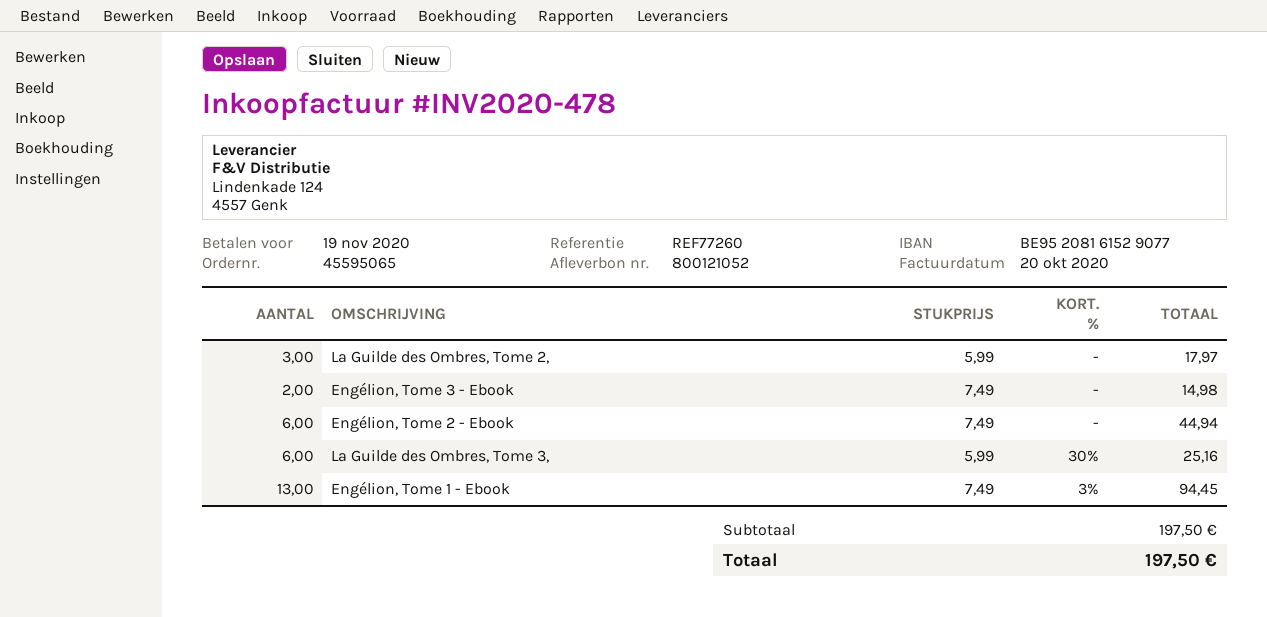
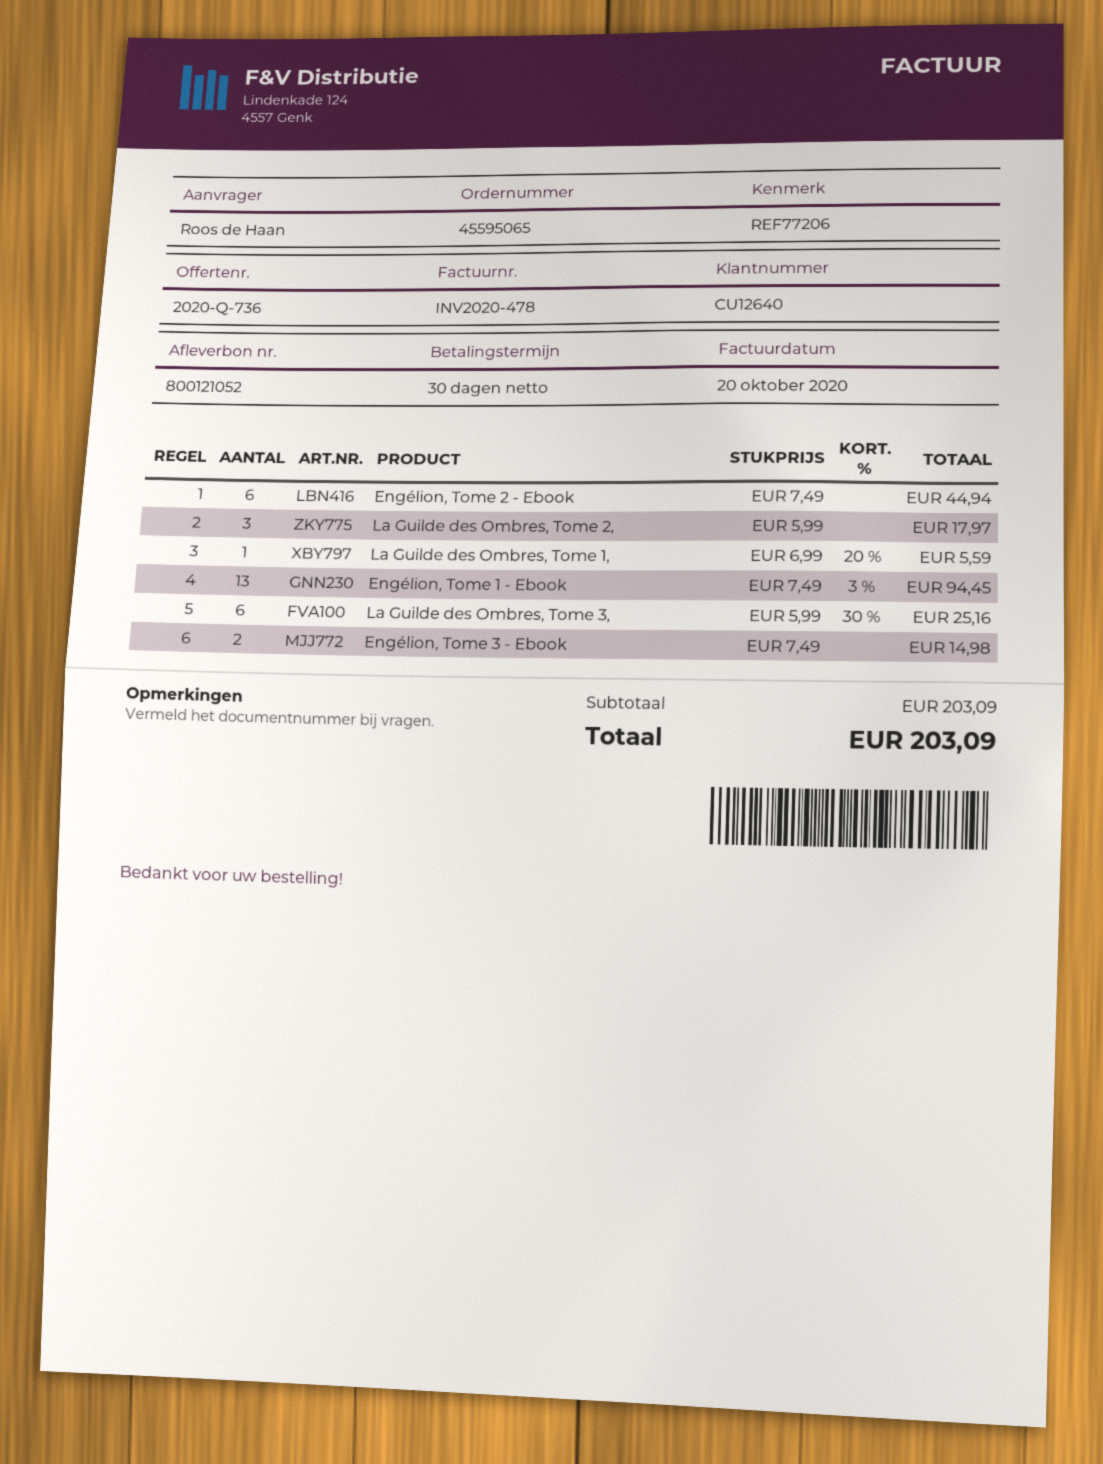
reference: REF77260 -> REF77206
La Guilde des Ombres, Tome 1,: none -> 1 x 6.99 - 20% = 5.59
subtotal: 197.50 -> 203.09
total: 197.50 -> 203.09

